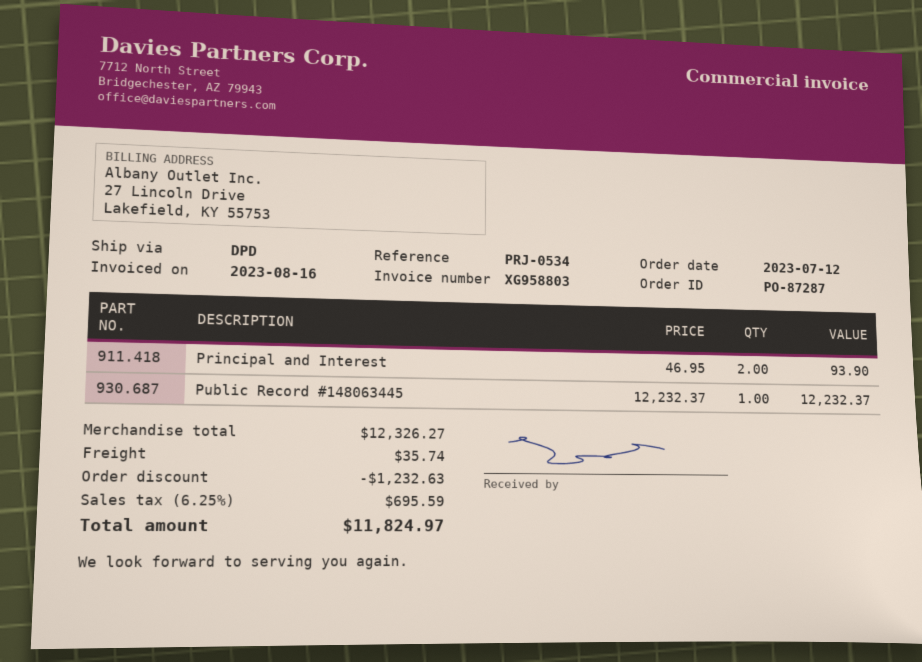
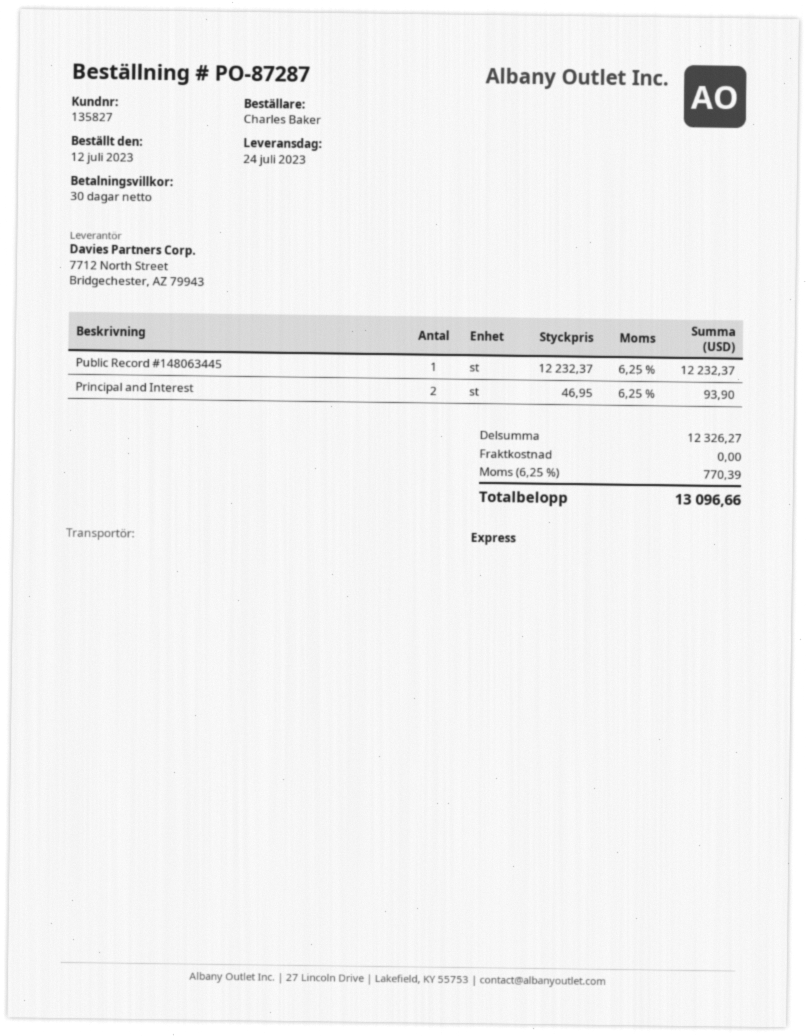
shipping method: DPD -> express
discount: 1232.63 -> none
shipping: 35.74 -> 0.00
tax: 6.25% = 695.59 -> 6.25% = 770.39
total: 11824.97 -> 13096.66

